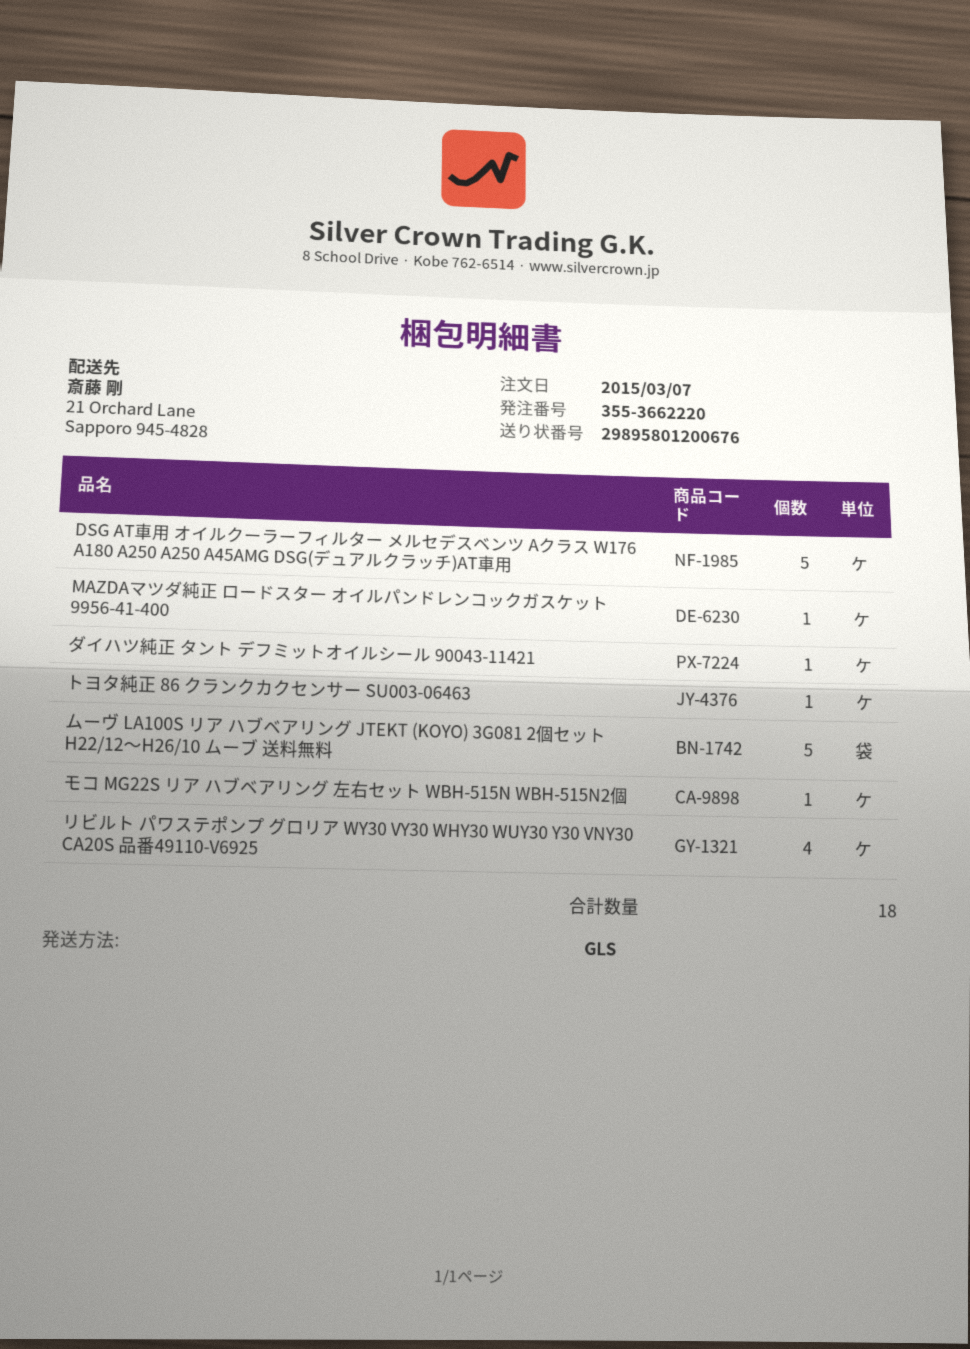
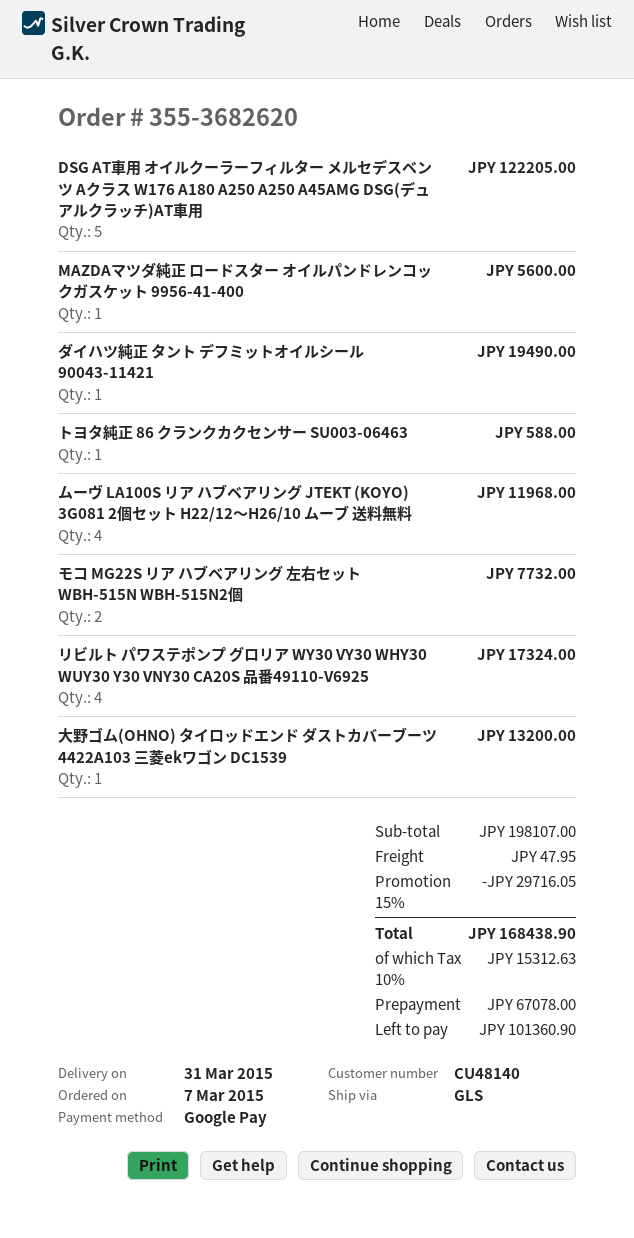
order number: 355-3662220 -> 355-3682620
ムーヴ LA100S リア ハブベアリング JTEKT (KOYO) 3G081 2個セット H22/12〜H26/10 ムーブ 送料無料: 5 -> 4
モコ MG22S リア ハブベアリング 左右セット WBH-515N WBH-515N2個: 1 -> 2
大野ゴム(OHNO) タイロッドエンド ダストカバーブーツ 4422A103 三菱ekワゴン DC1539: none -> 1

